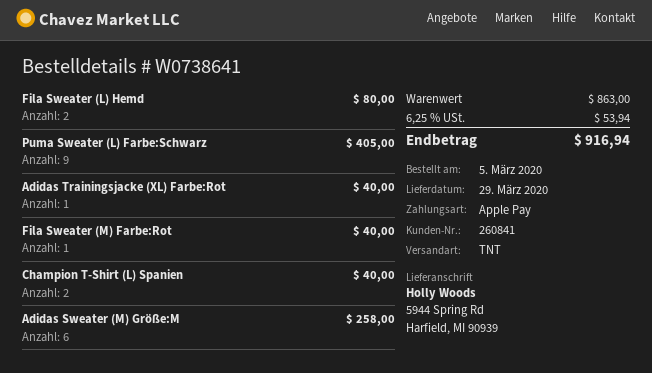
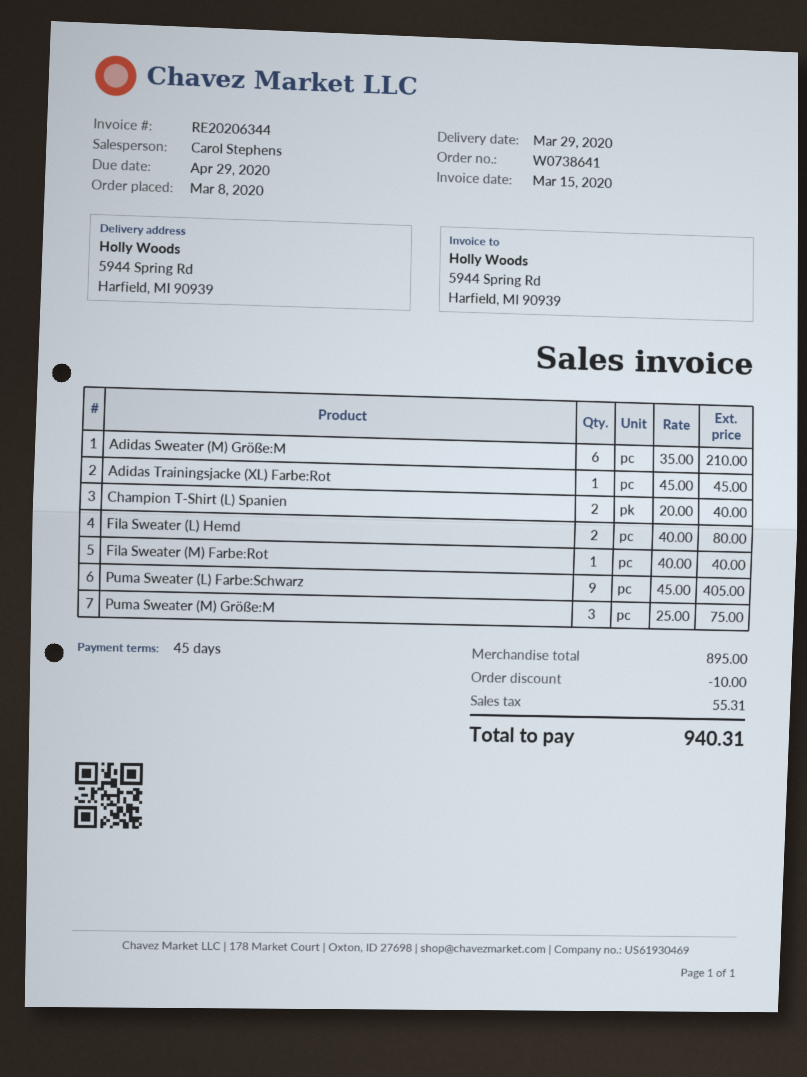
order date: 2020-03-05 -> 2020-03-08
Adidas Trainingsjacke (XL) Farbe:Rot: 1 for 40.00 -> 1 for 45.00
Adidas Sweater (M) Größe:M: 6 for 258.00 -> 6 for 210.00
Puma Sweater (M) Größe:M: none -> 3 for 75.00
subtotal: 863.00 -> 895.00
discount: none -> 10.00
tax: 53.94 -> 55.31
total: 916.94 -> 940.31

